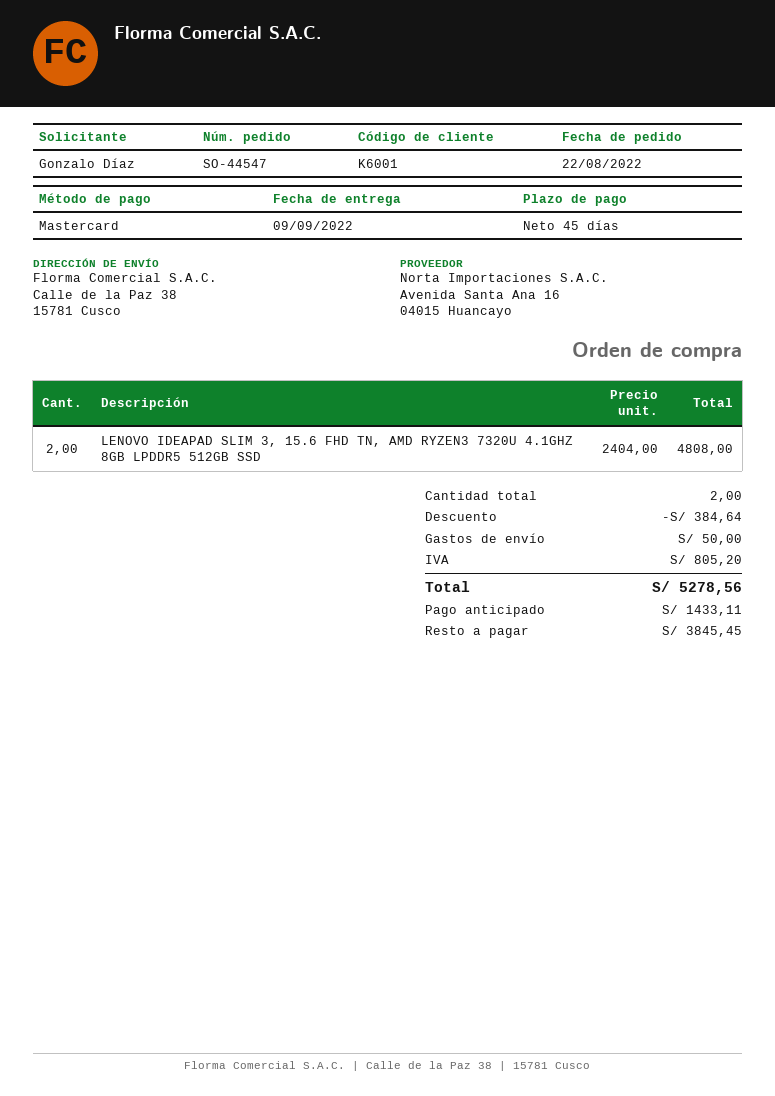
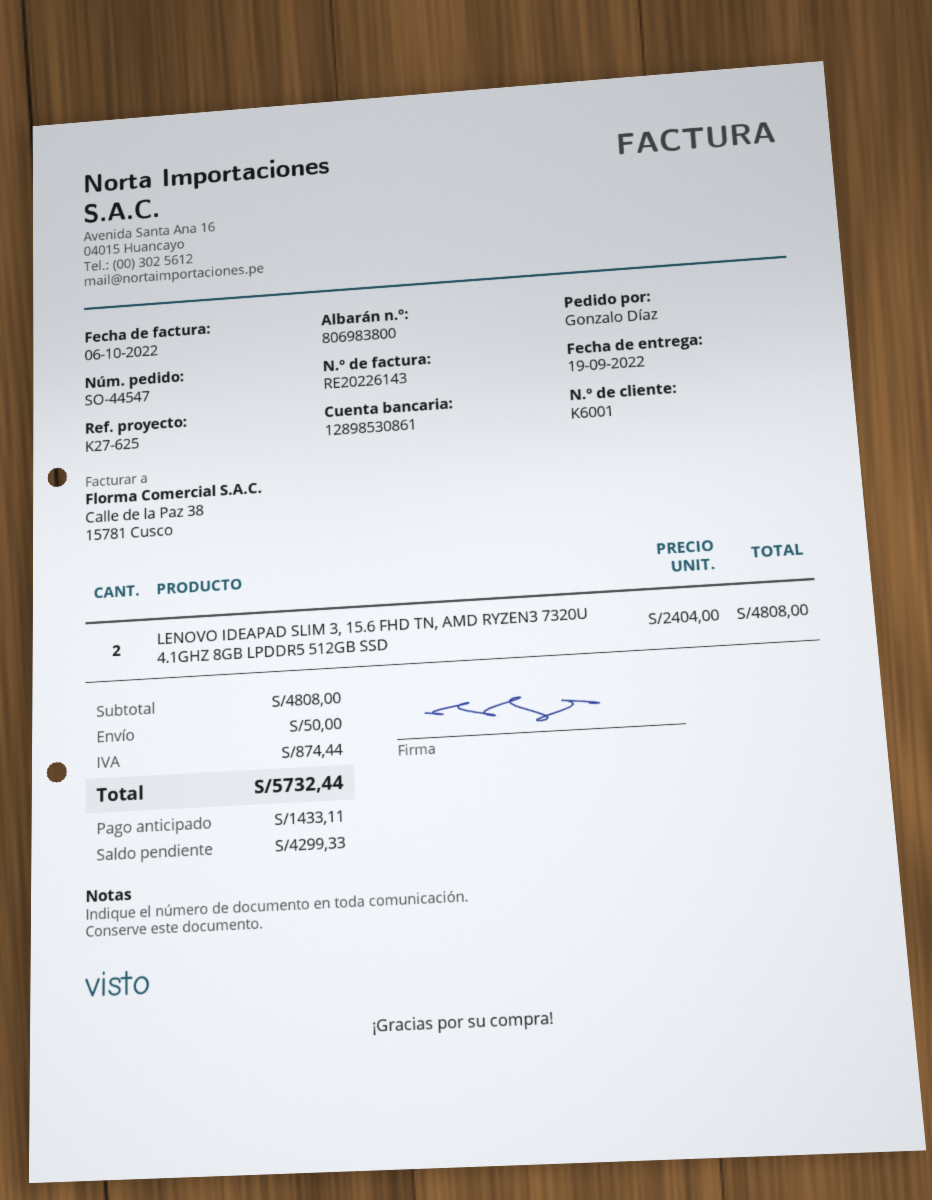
delivery date: 2022-09-09 -> 2022-09-19
discount: 384.64 -> none
tax: 805.20 -> 874.44
total: 5278.56 -> 5732.44
balance: 3845.45 -> 4299.33

